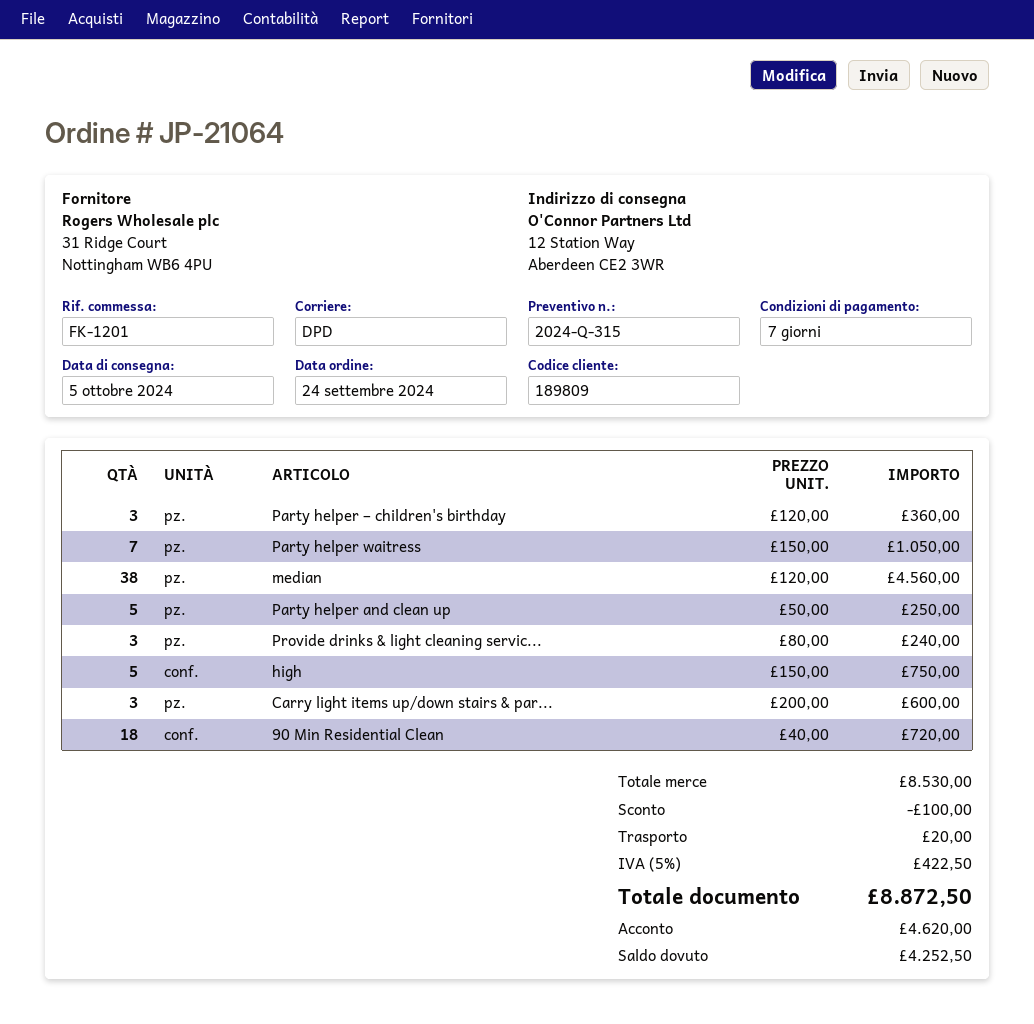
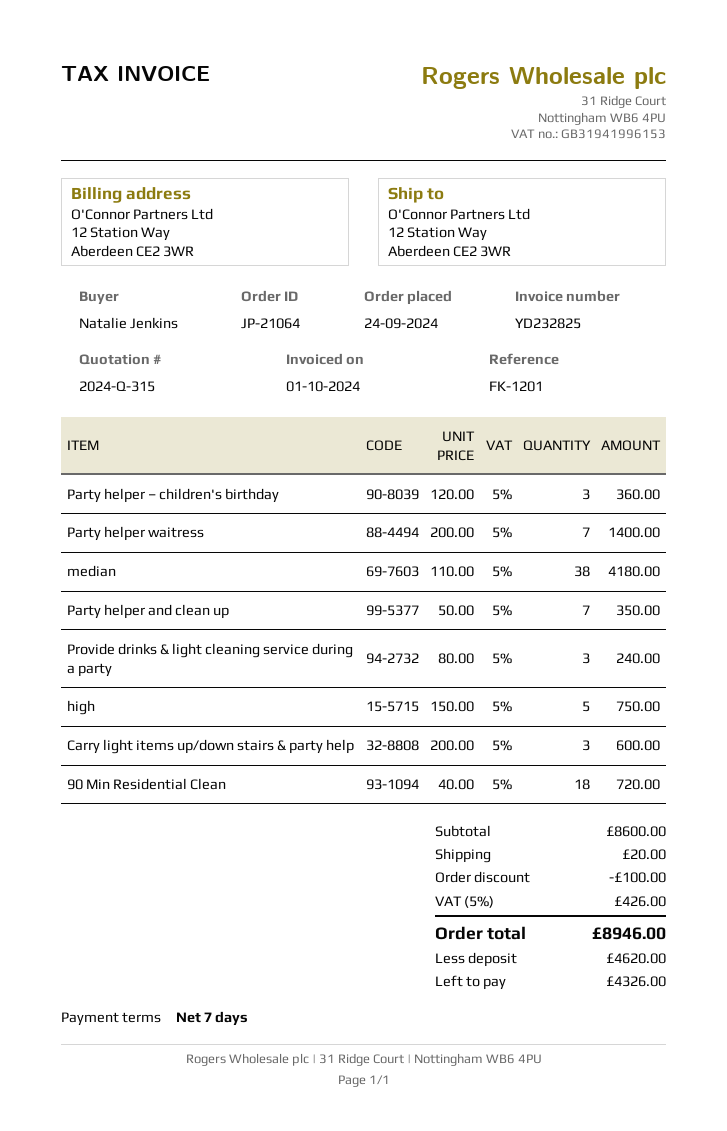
Party helper waitress: 7 x 150.00 = 1050.00 -> 7 x 200.00 = 1400.00
median: 38 x 120.00 = 4560.00 -> 38 x 110.00 = 4180.00
Party helper and clean up: 5 x 50.00 = 250.00 -> 7 x 50.00 = 350.00
subtotal: 8530.00 -> 8600.00
tax: 5% = 422.50 -> 5% = 426.00
total: 8872.50 -> 8946.00
balance: 4252.50 -> 4326.00

